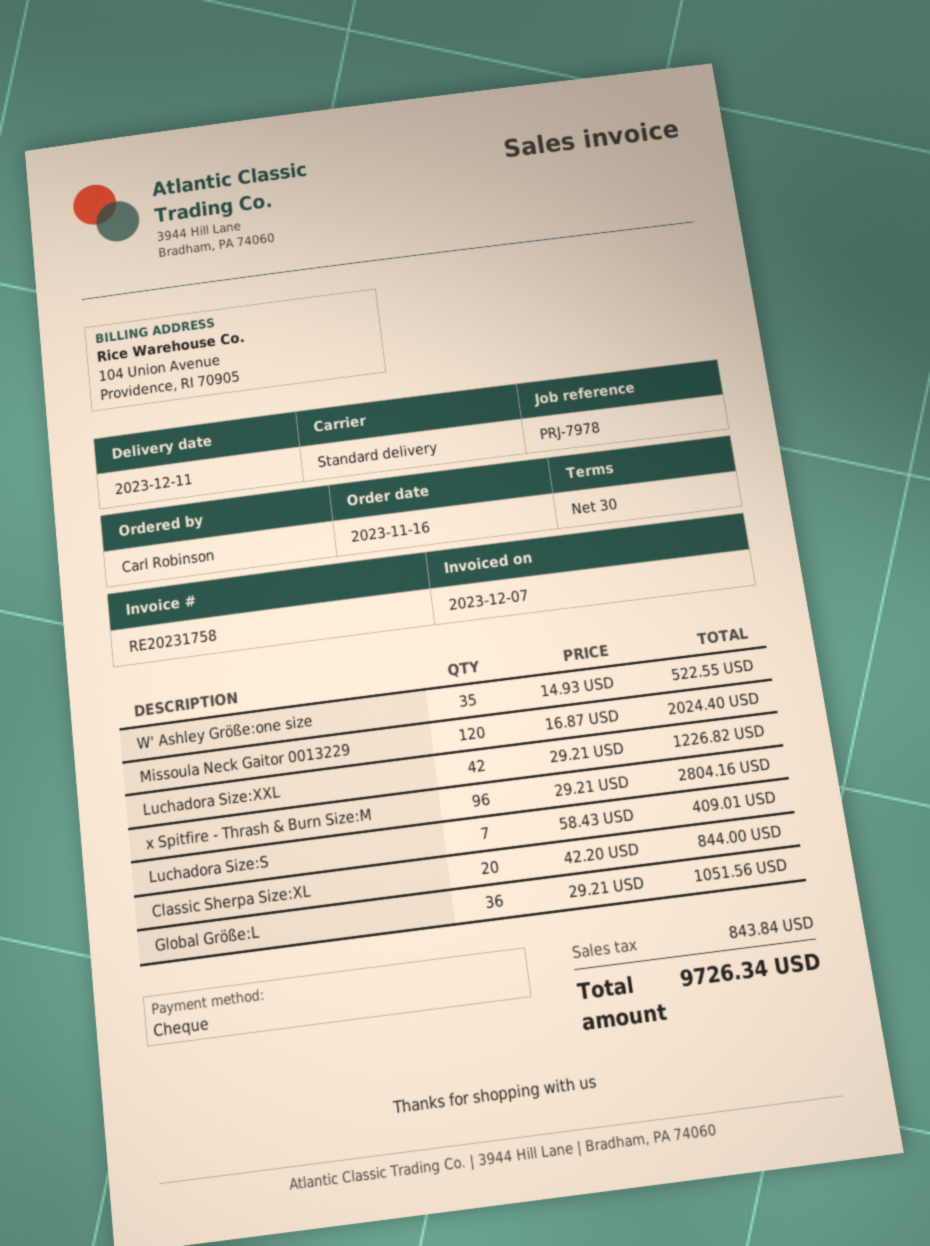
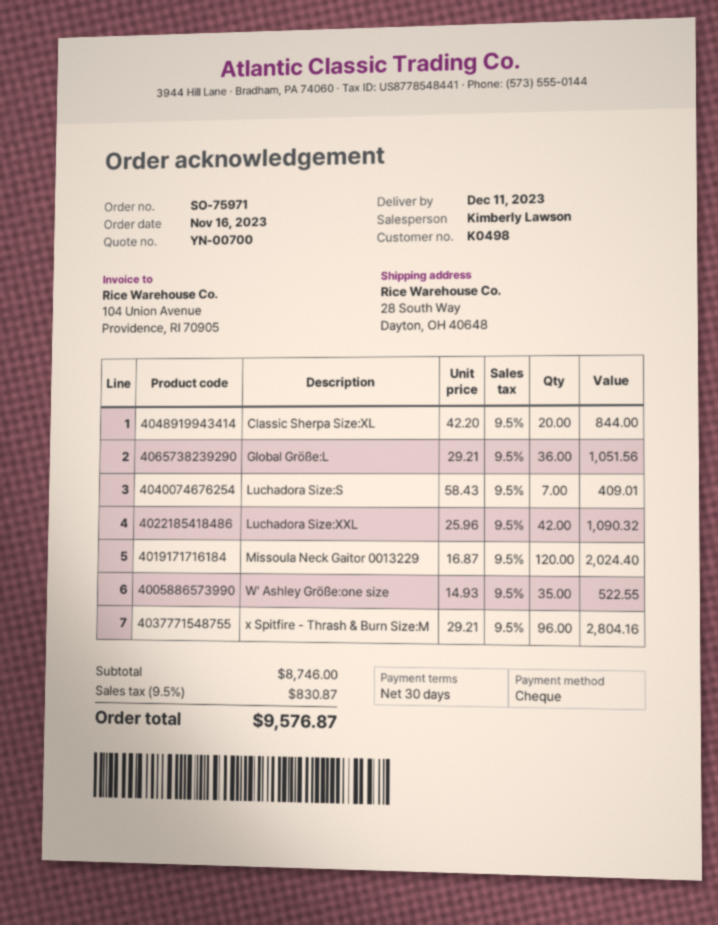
Luchadora Size:XXL: 42 x 29.21 = 1226.82 -> 42 x 25.96 = 1090.32
tax: 843.84 -> 830.87
total: 9726.34 -> 9576.87

